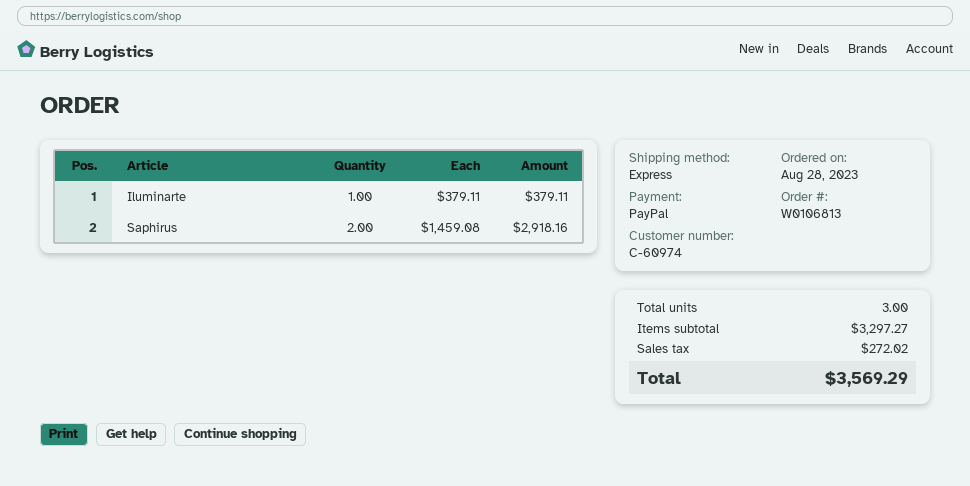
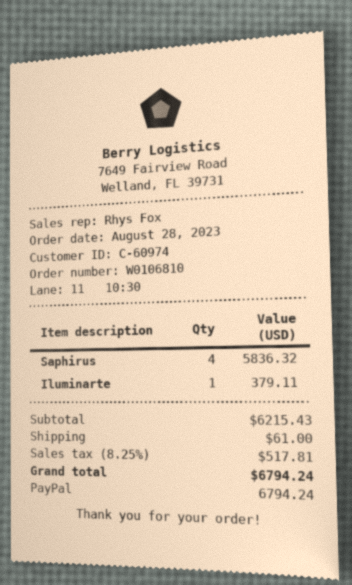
order number: W0106813 -> W0106810
Saphirus: 2 for 2918.16 -> 4 for 5836.32
subtotal: 3297.27 -> 6215.43
shipping: none -> 61.00
tax: 272.02 -> 517.81
total: 3569.29 -> 6794.24

